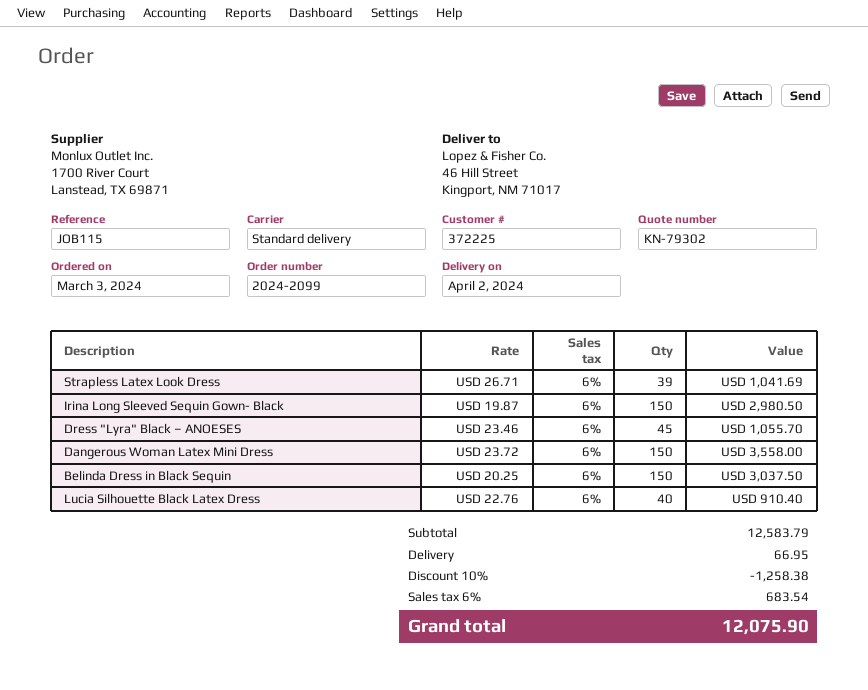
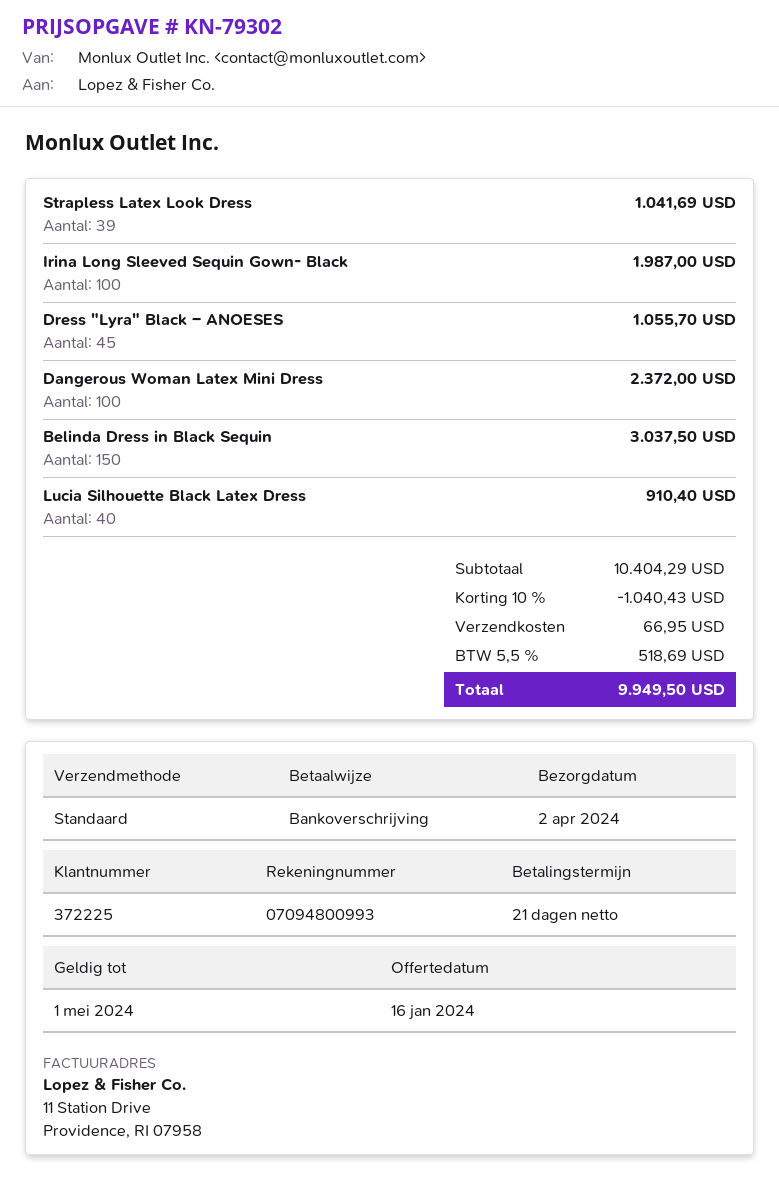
Irina Long Sleeved Sequin Gown- Black: 150 for 2980.50 -> 100 for 1987.00
Dangerous Woman Latex Mini Dress: 150 for 3558.00 -> 100 for 2372.00
subtotal: 12583.79 -> 10404.29
discount: 10% = 1258.38 -> 10% = 1040.43
tax: 6% = 683.54 -> 5.5% = 518.69
total: 12075.90 -> 9949.50

